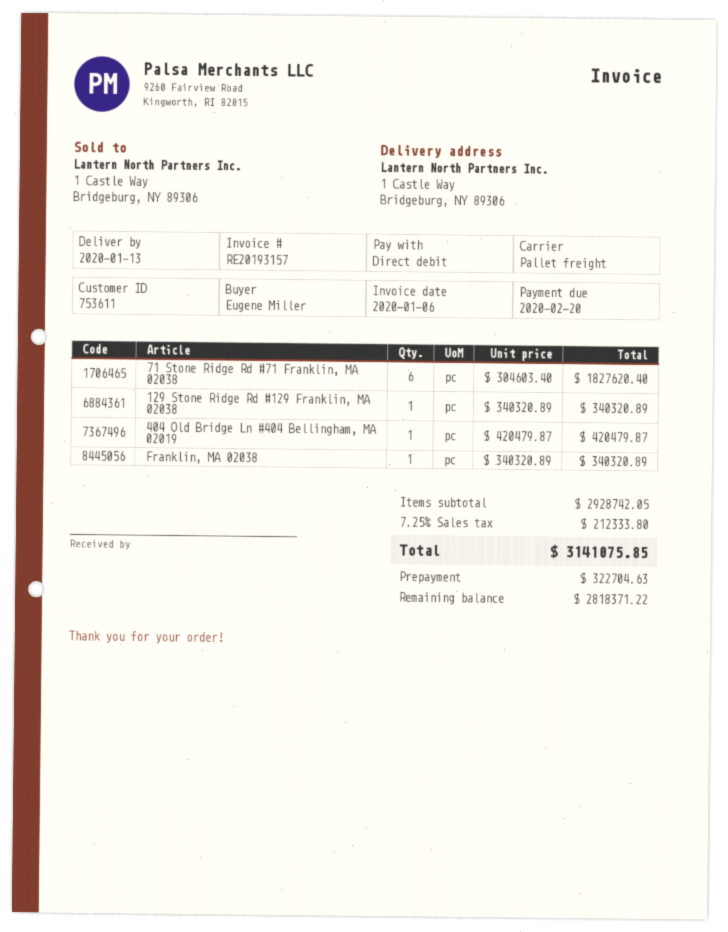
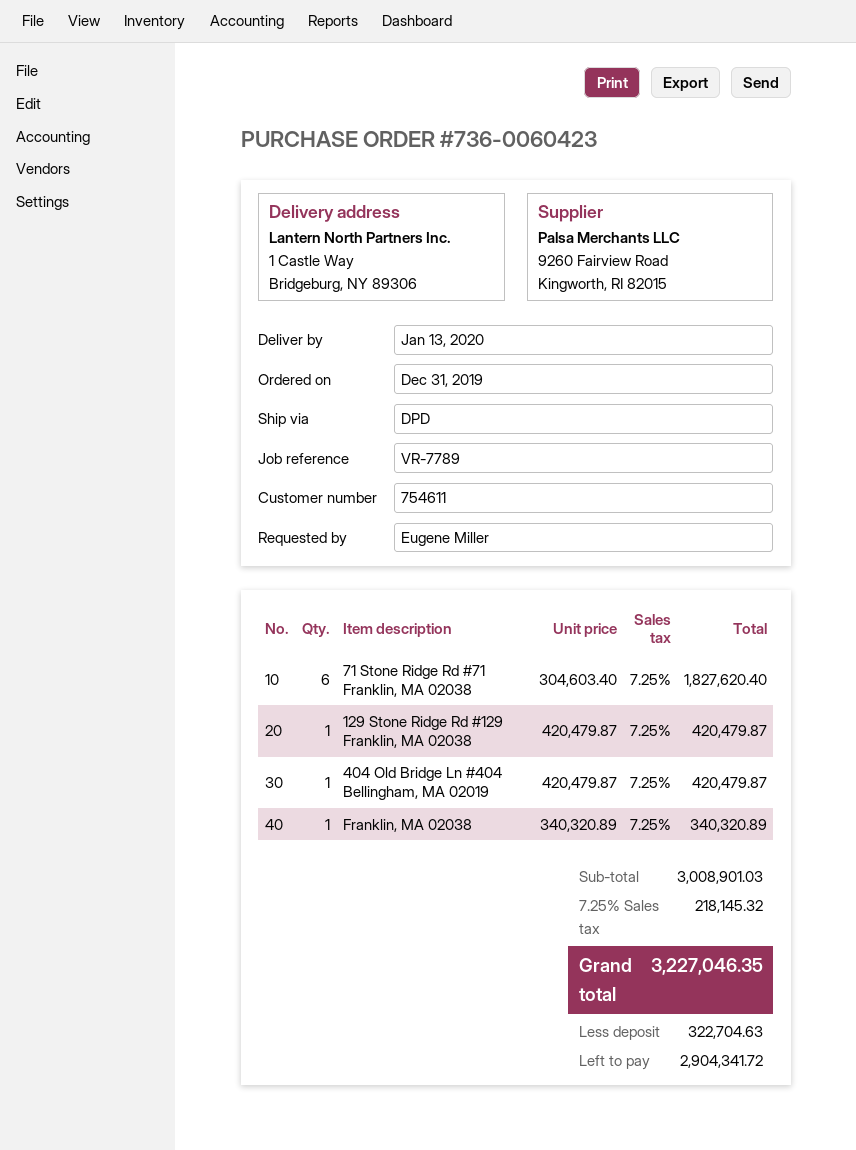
customer number: 753611 -> 754611
shipping method: pallet freight -> DPD
129 Stone Ridge Rd #129 Franklin, MA 02038: 1 x 340320.89 = 340320.89 -> 1 x 420479.87 = 420479.87
subtotal: 2928742.05 -> 3008901.03
tax: 7.25% = 212333.80 -> 7.25% = 218145.32
total: 3141075.85 -> 3227046.35
balance: 2818371.22 -> 2904341.72

